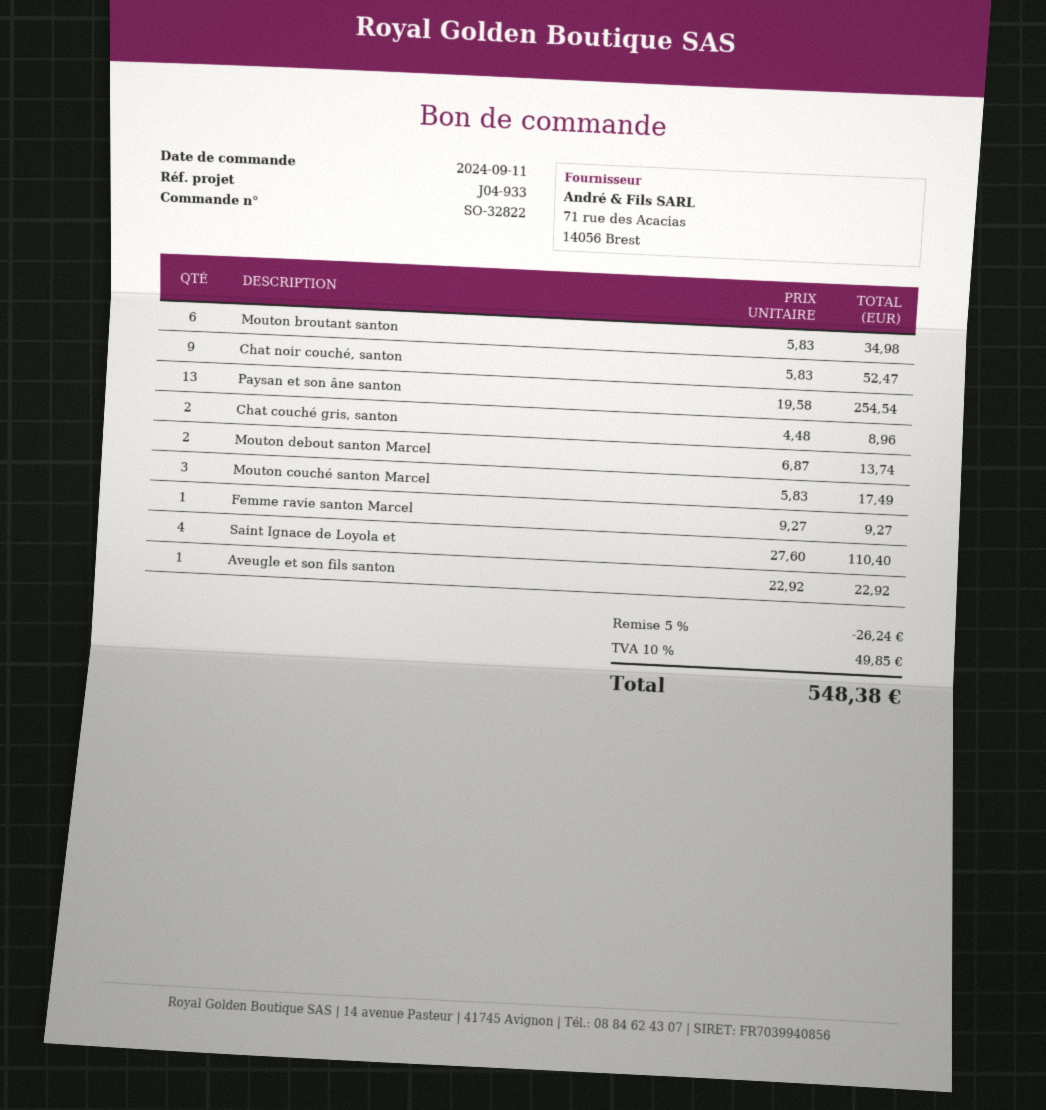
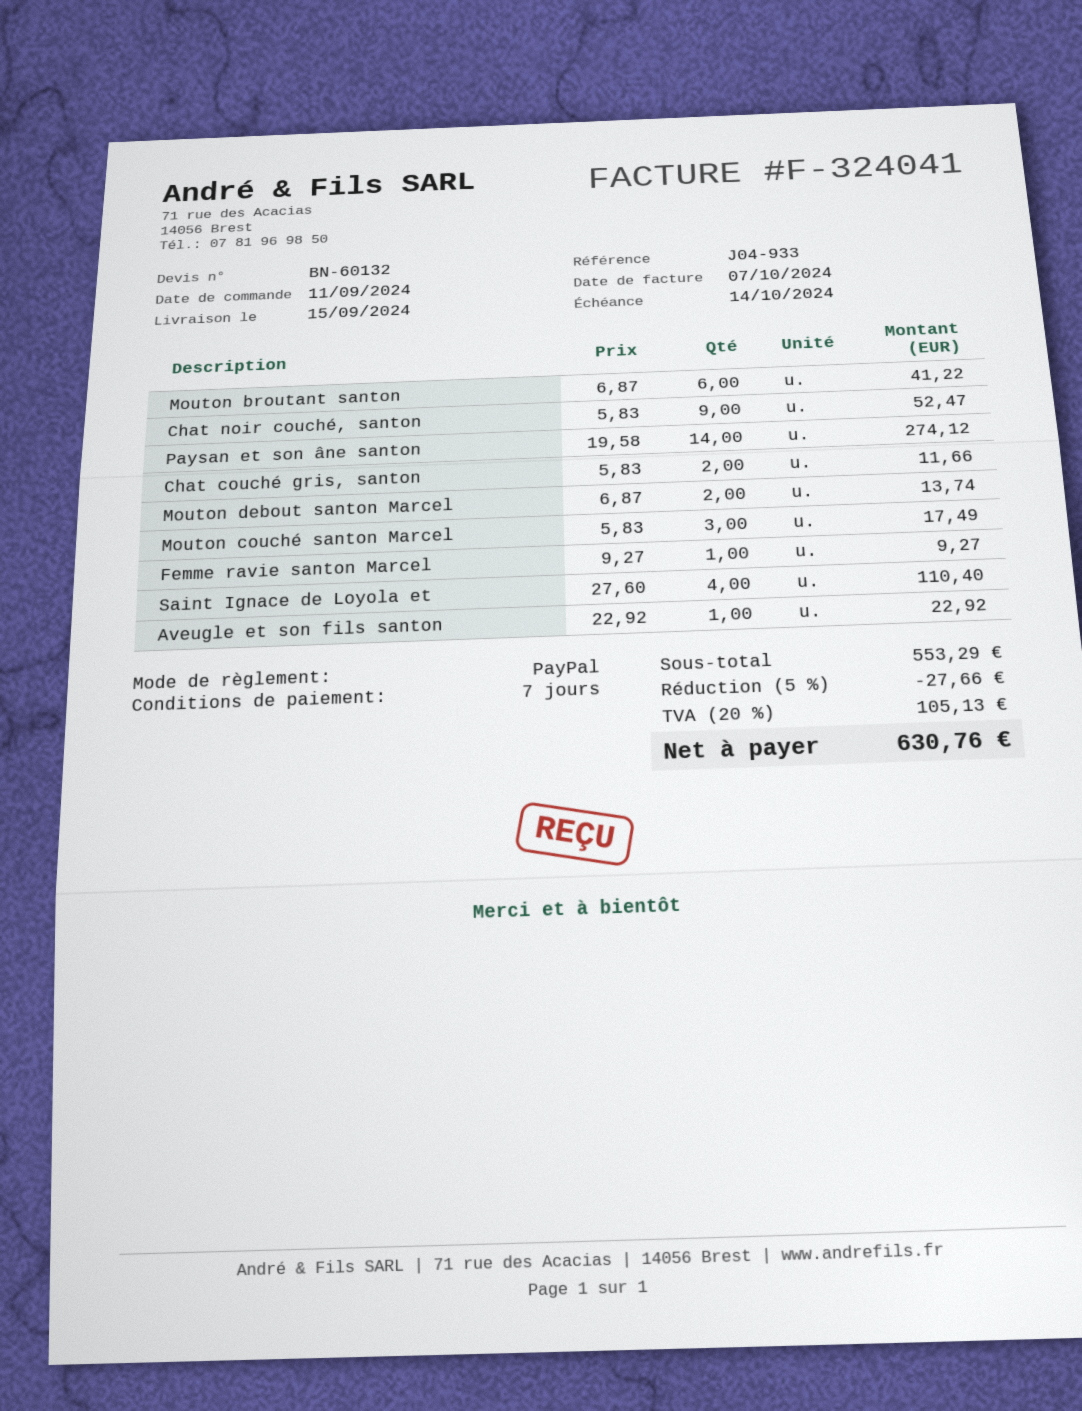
Mouton broutant santon: 6 x 5.83 = 34.98 -> 6 x 6.87 = 41.22
Paysan et son âne santon: 13 x 19.58 = 254.54 -> 14 x 19.58 = 274.12
Chat couché gris, santon: 2 x 4.48 = 8.96 -> 2 x 5.83 = 11.66
discount: 5% = 26.24 -> 5% = 27.66
tax: 10% = 49.85 -> 20% = 105.13
total: 548.38 -> 630.76

